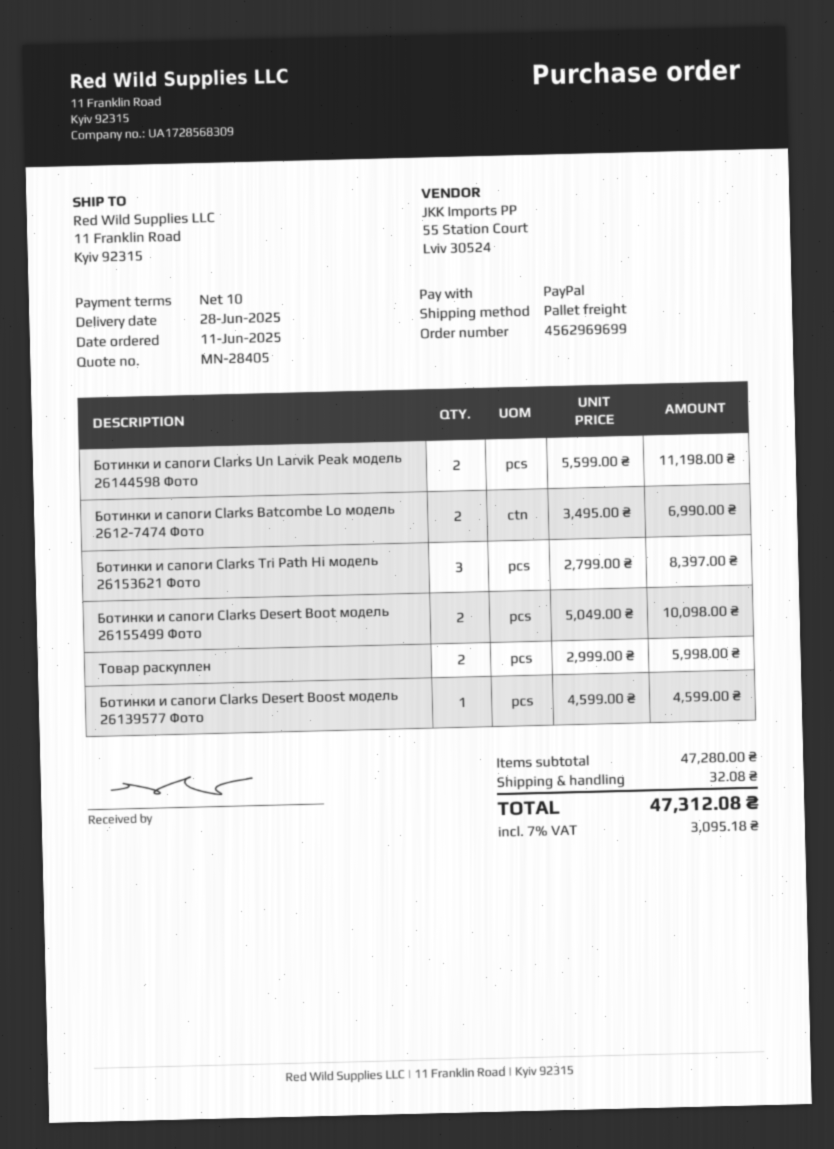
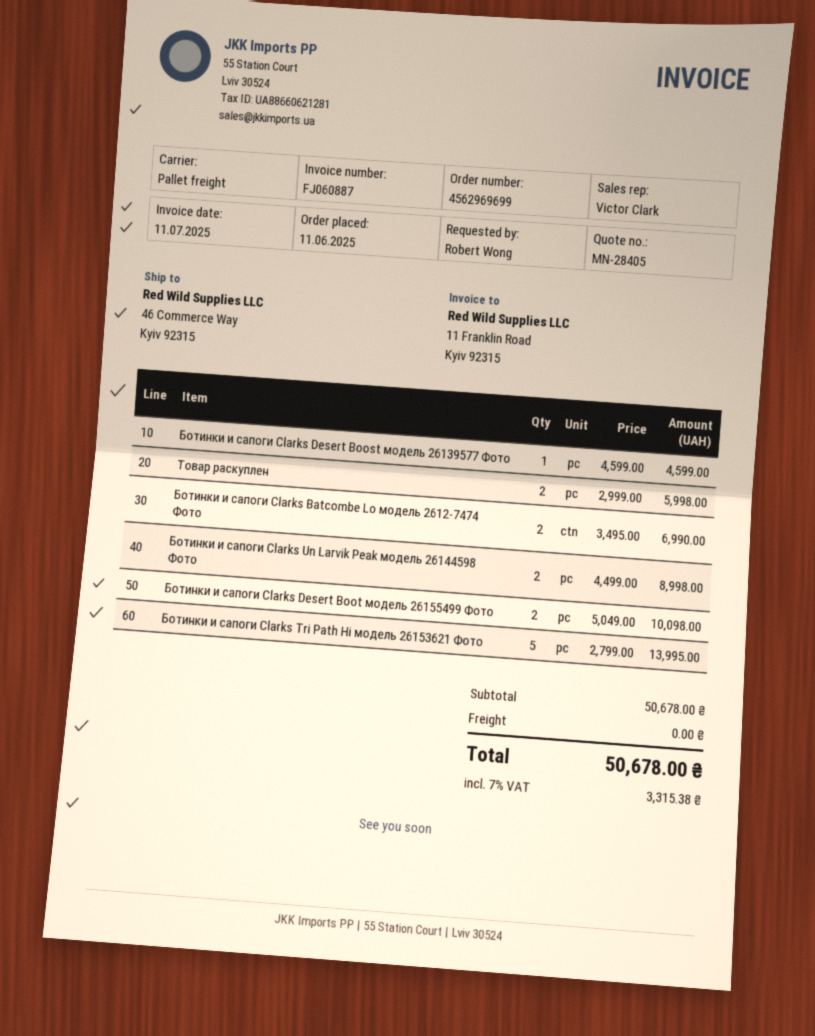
ship to: 11 Franklin Road, Kyiv 92315 -> 46 Commerce Way, Kyiv 92315
Ботинки и сапоги Clarks Un Larvik Peak модель 26144598 Фото: 2 x 5599.00 = 11198.00 -> 2 x 4499.00 = 8998.00
Ботинки и сапоги Clarks Tri Path Hi модель 26153621 Фото: 3 x 2799.00 = 8397.00 -> 5 x 2799.00 = 13995.00
subtotal: 47280.00 -> 50678.00
shipping: 32.08 -> 0.00
tax: 7% = 3095.18 -> 7% = 3315.38
total: 47312.08 -> 50678.00

